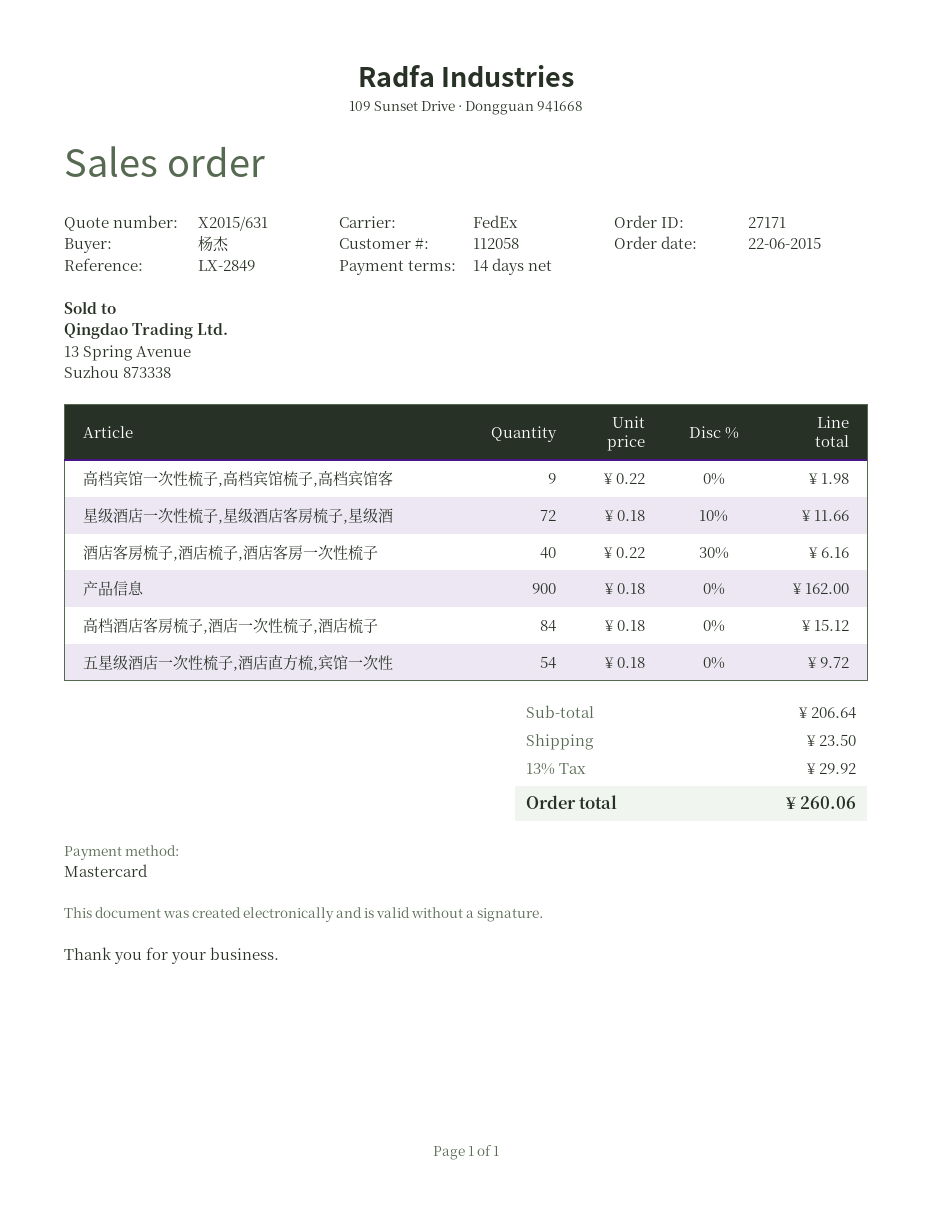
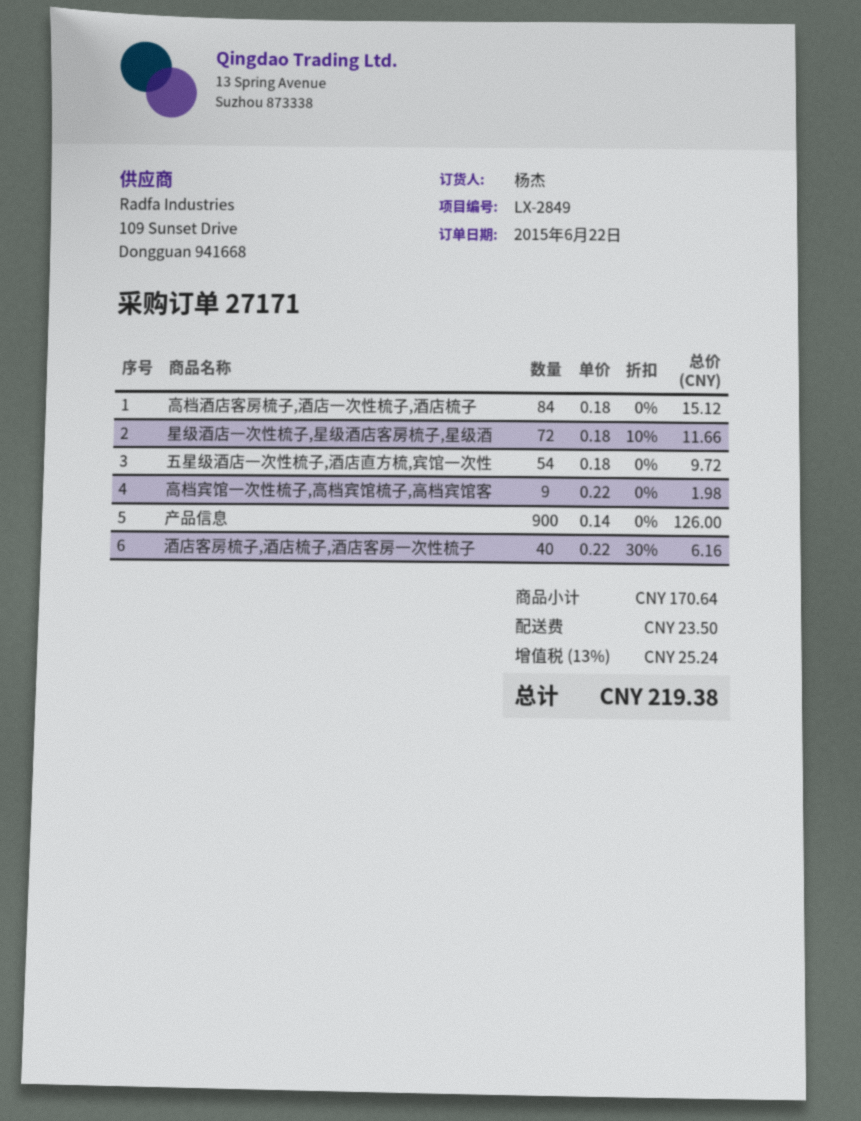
产品信息: 900 x 0.18 = 162.00 -> 900 x 0.14 = 126.00
subtotal: 206.64 -> 170.64
tax: 13% = 29.92 -> 13% = 25.24
total: 260.06 -> 219.38

